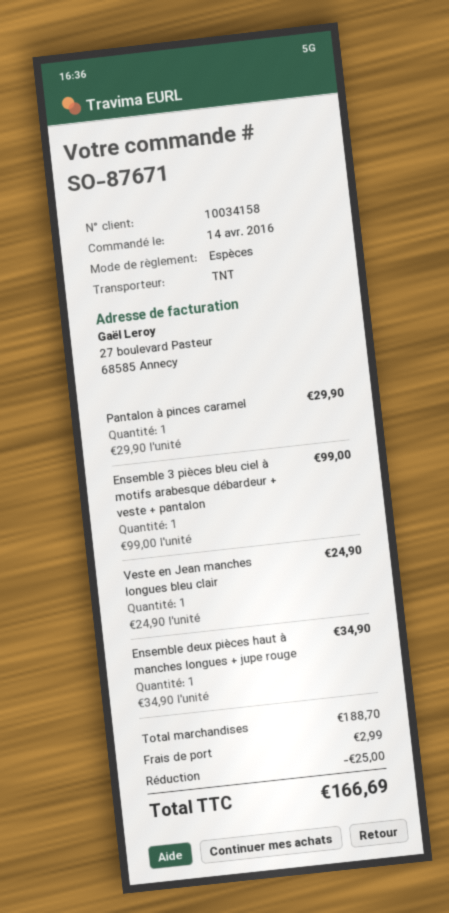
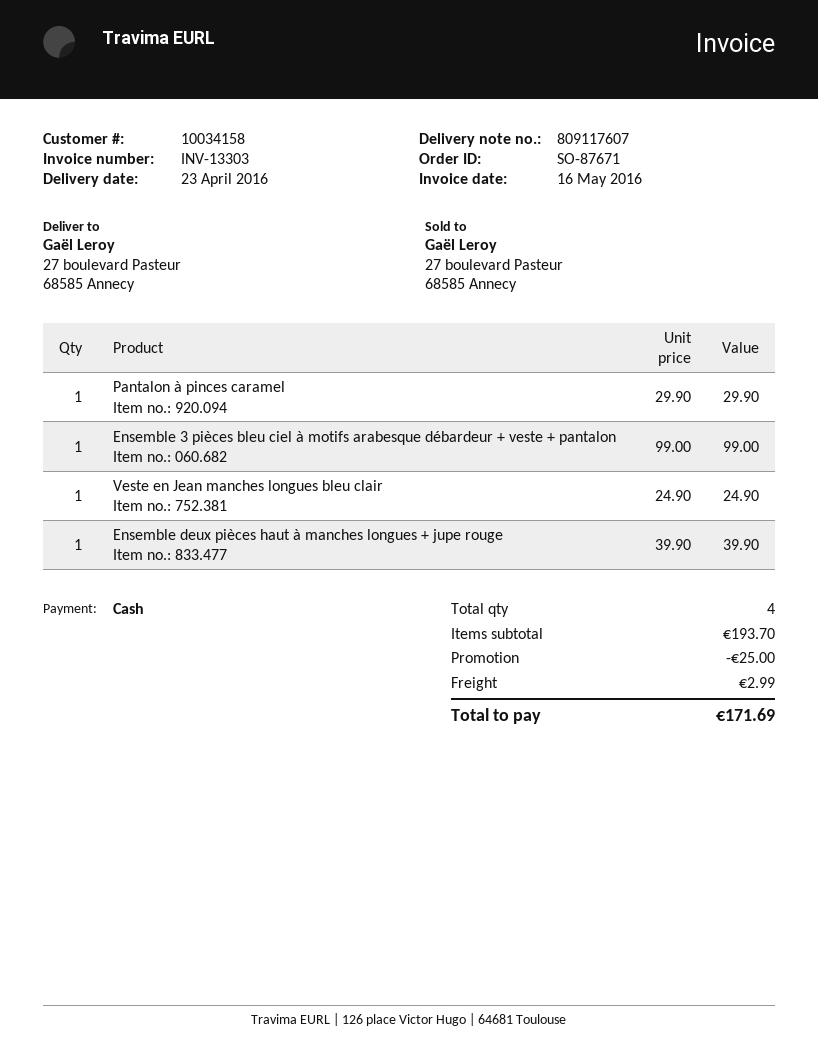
Ensemble deux pièces haut à manches longues + jupe rouge: 1 x 34.90 = 34.90 -> 1 x 39.90 = 39.90
subtotal: 188.70 -> 193.70
total: 166.69 -> 171.69

